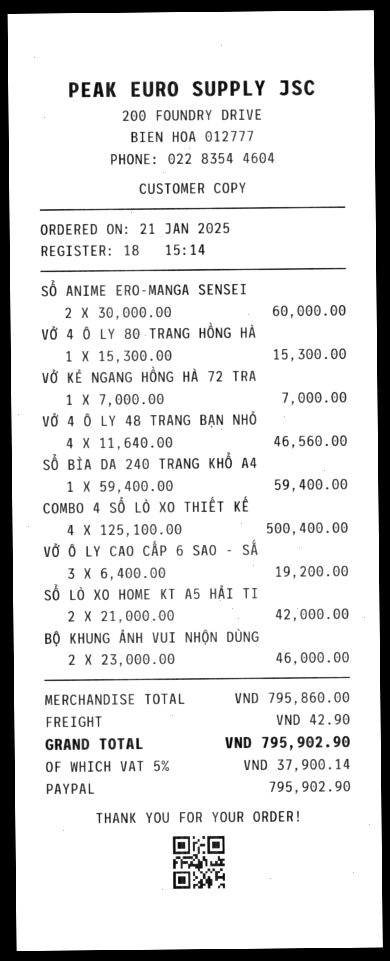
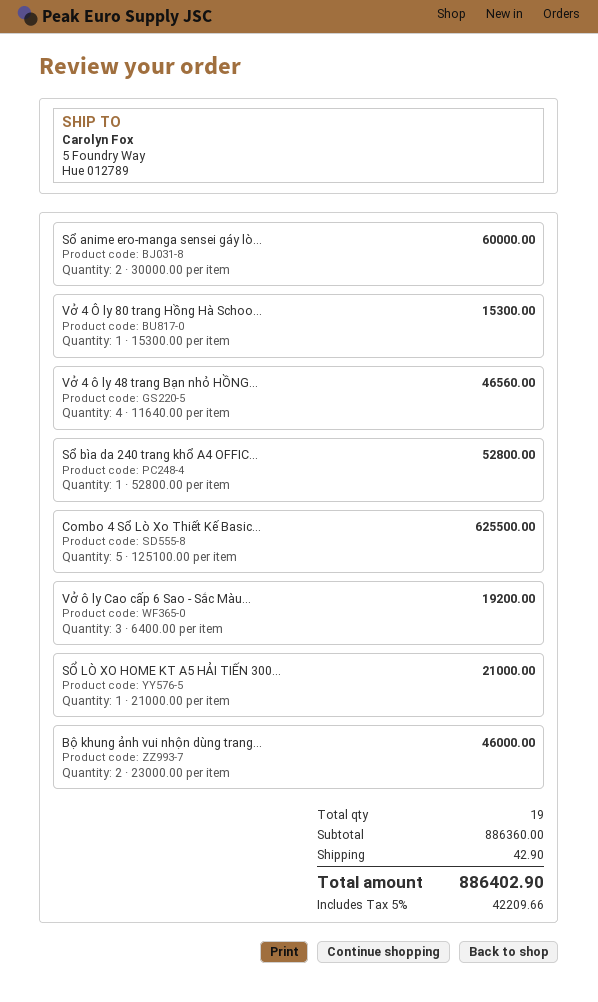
VỞ KẺ NGANG HỒNG HÀ 72 TRA: 1 x 7000.00 = 7000.00 -> none
SỔ BÌA DA 240 TRANG KHỔ A4: 1 x 59400.00 = 59400.00 -> 1 x 52800.00 = 52800.00
COMBO 4 SỔ LÒ XO THIẾT KẾ: 4 x 125100.00 = 500400.00 -> 5 x 125100.00 = 625500.00
SỔ LÒ XO HOME KT A5 HẢI TI: 2 x 21000.00 = 42000.00 -> 1 x 21000.00 = 21000.00
subtotal: 795860.00 -> 886360.00
tax: 5% = 37900.14 -> 5% = 42209.66
total: 795902.90 -> 886402.90

